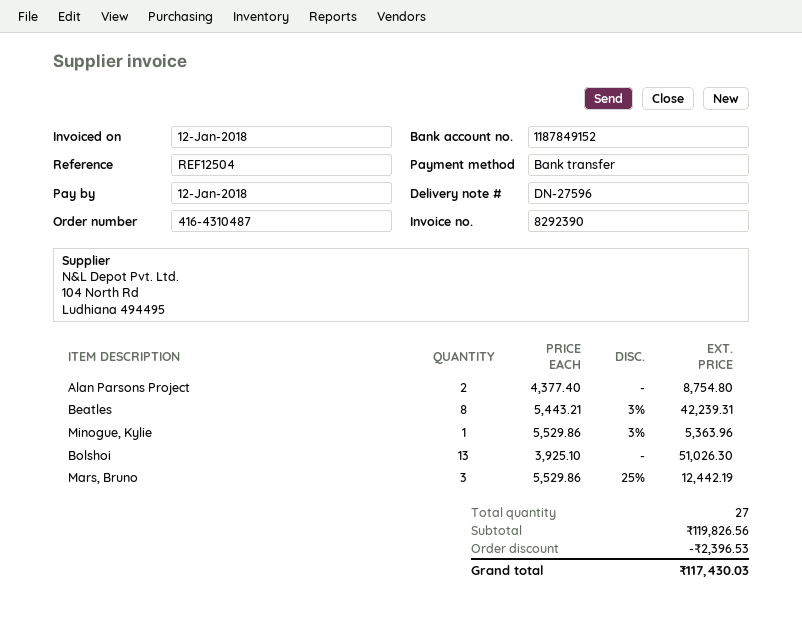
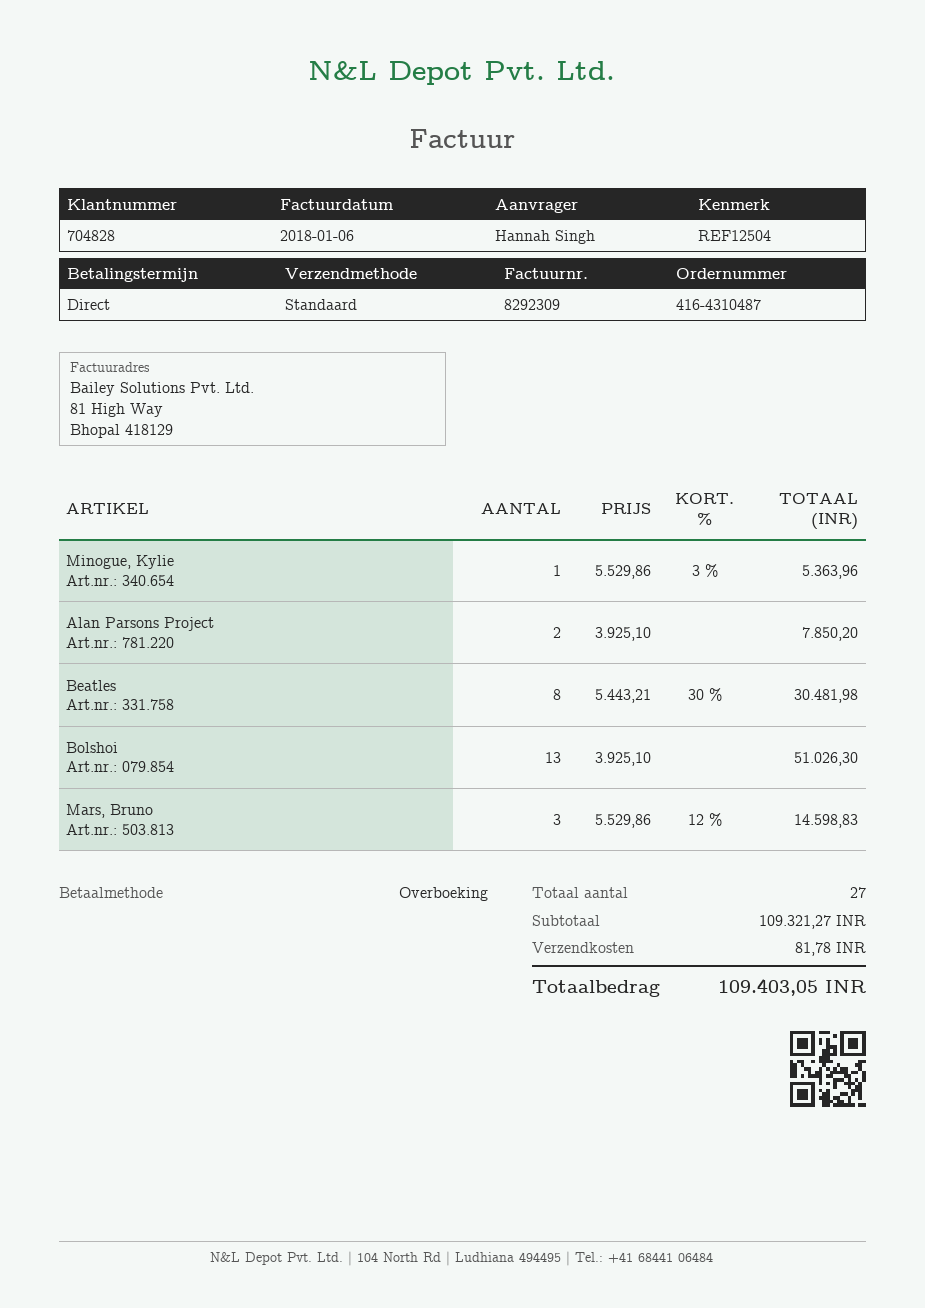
invoice number: 8292390 -> 8292309
invoice date: 2018-01-12 -> 2018-01-06
Alan Parsons Project: 2 x 4377.40 = 8754.80 -> 2 x 3925.10 = 7850.20
Beatles: 8 x 5443.21 - 3% = 42239.31 -> 8 x 5443.21 - 30% = 30481.98
Mars, Bruno: 3 x 5529.86 - 25% = 12442.19 -> 3 x 5529.86 - 12% = 14598.83
subtotal: 119826.56 -> 109321.27
discount: 2396.53 -> none
shipping: none -> 81.78
total: 117430.03 -> 109403.05

